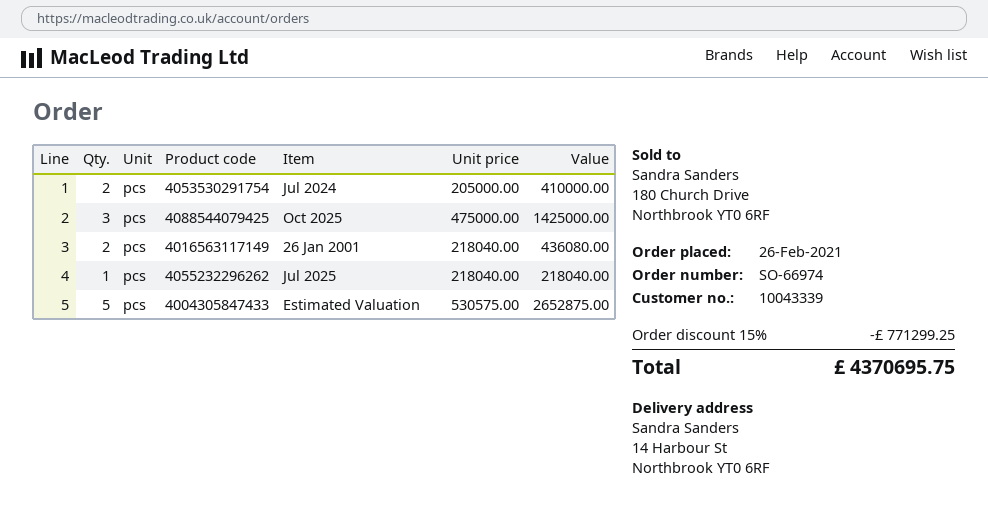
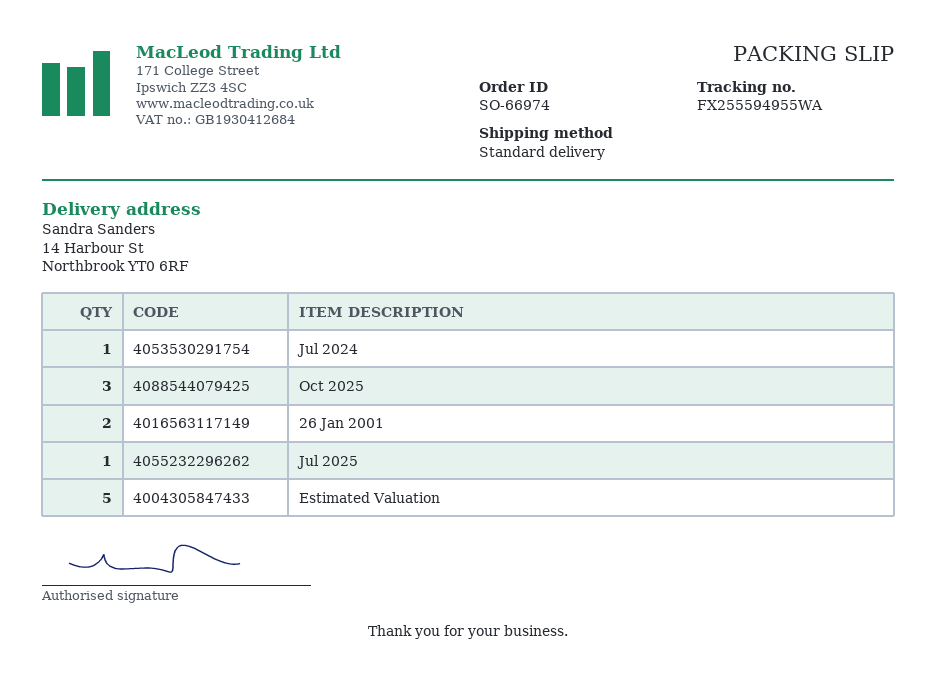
Jul 2024: 2 -> 1

